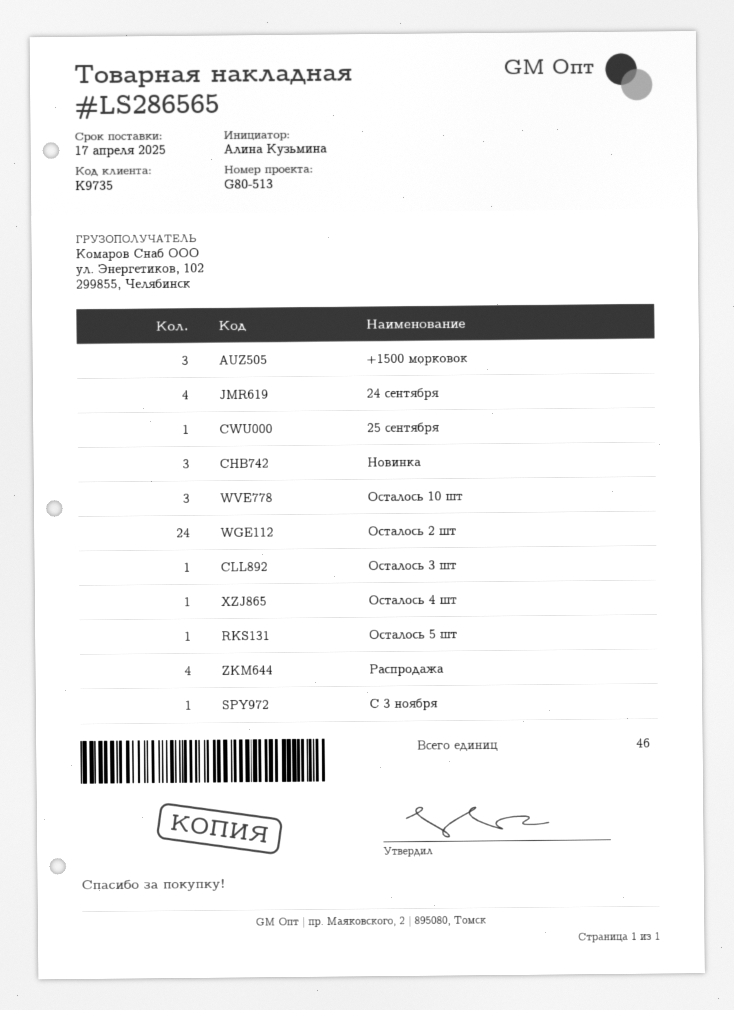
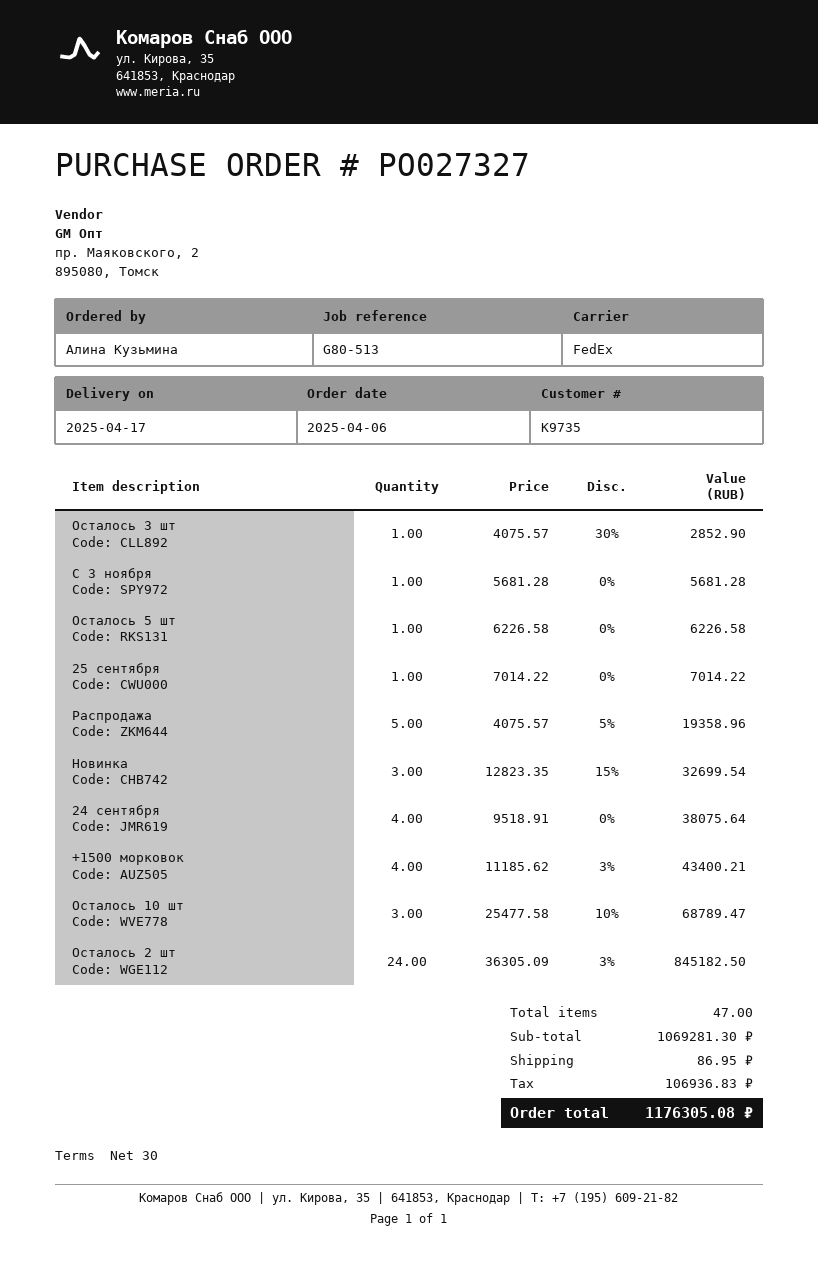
+1500 морковок: 3 -> 4
Осталось 4 шт: 1 -> none
Распродажа: 4 -> 5
total quantity: 46 -> 47

